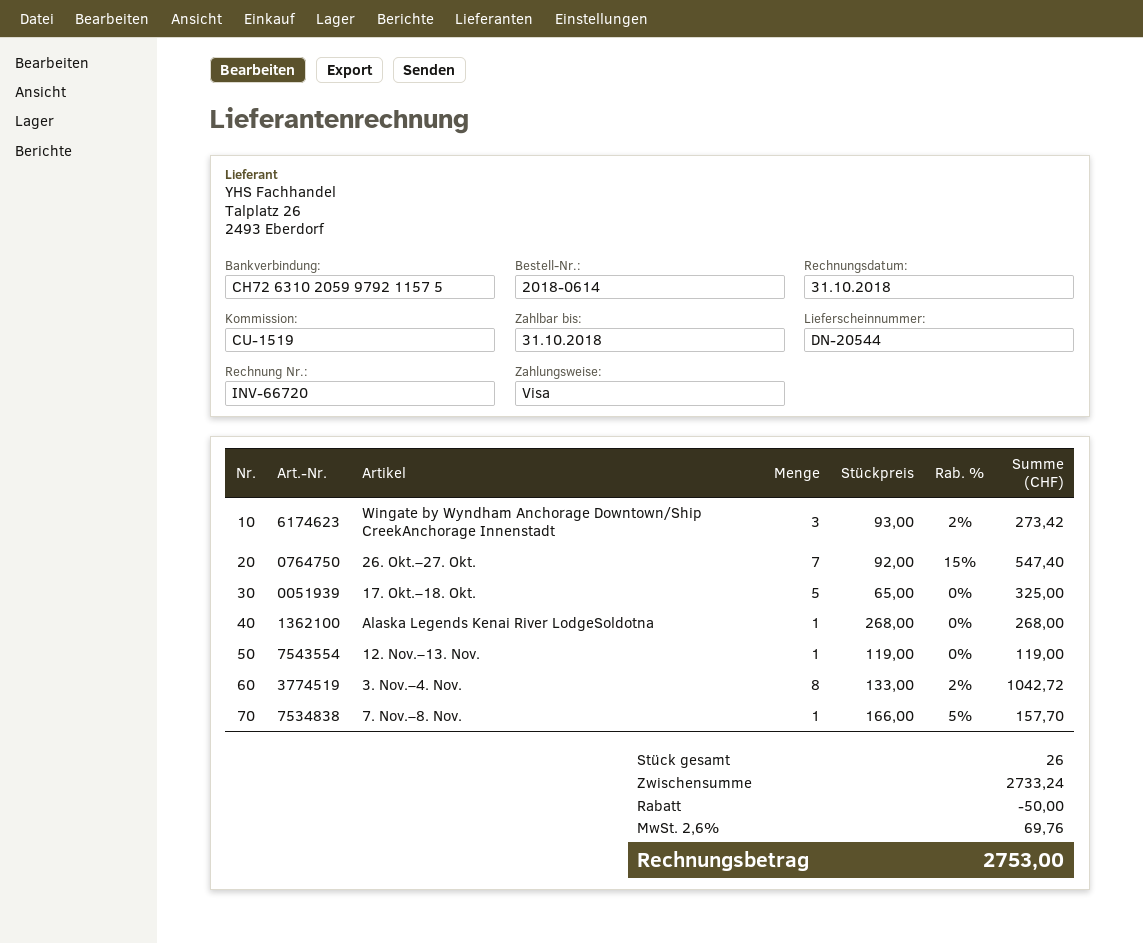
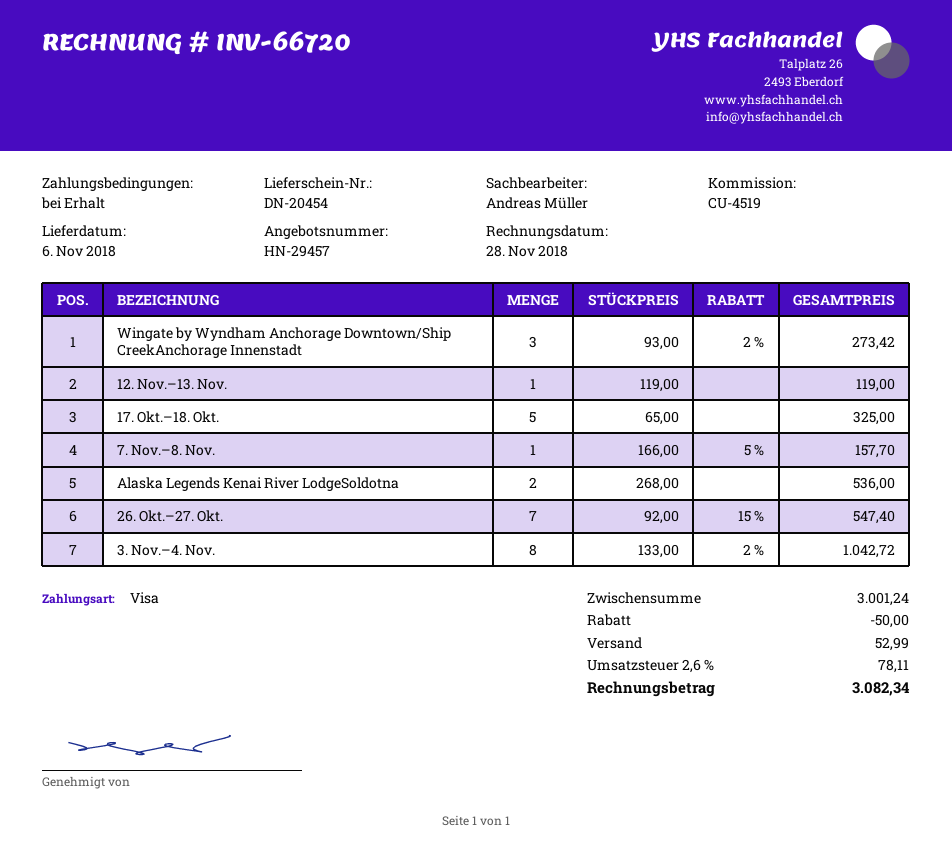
delivery note number: DN-20544 -> DN-20454
invoice date: 2018-10-31 -> 2018-11-28
reference: CU-1519 -> CU-4519
Alaska Legends Kenai River LodgeSoldotna: 1 x 268.00 = 268.00 -> 2 x 268.00 = 536.00
subtotal: 2733.24 -> 3001.24
shipping: none -> 52.99
tax: 2.6% = 69.76 -> 2.6% = 78.11
total: 2753.00 -> 3082.34

